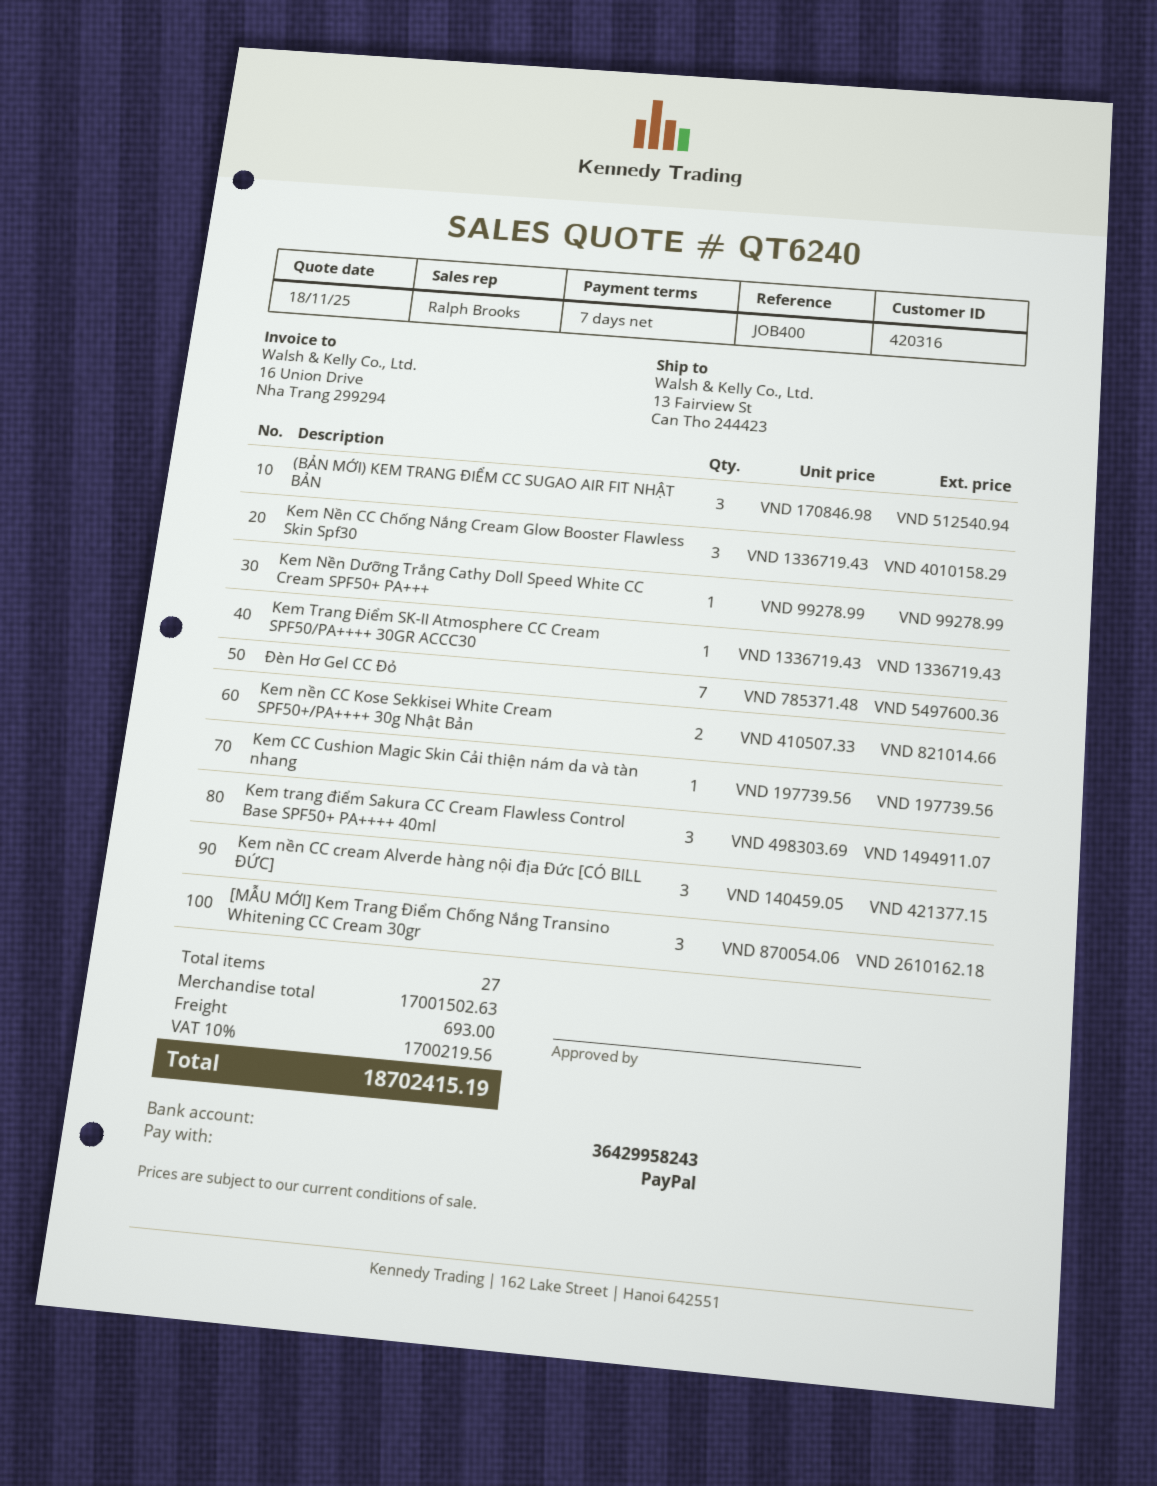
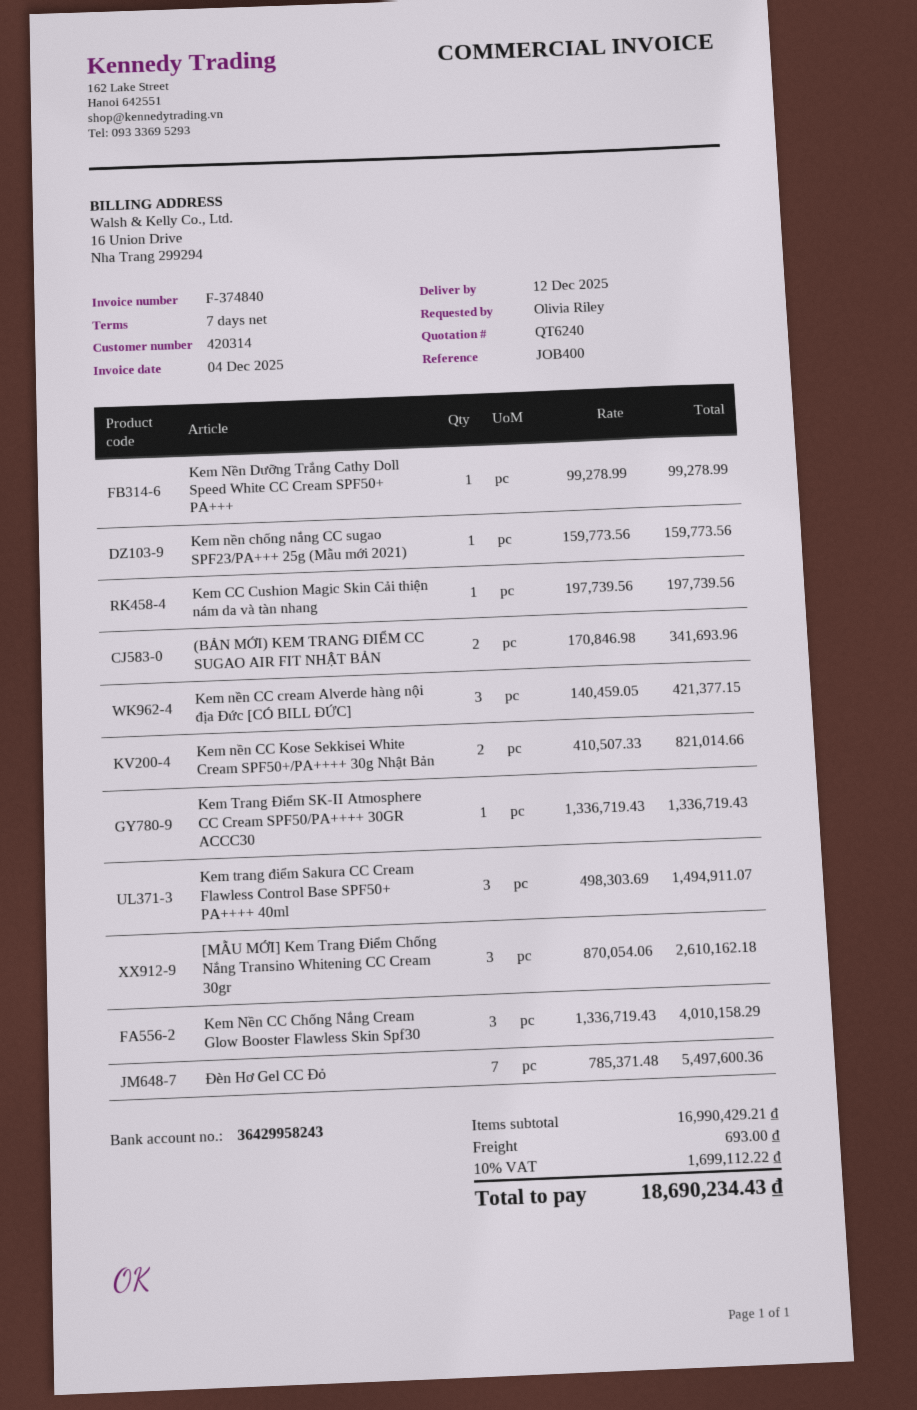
customer number: 420316 -> 420314
(BẢN MỚI) KEM TRANG ĐIỂM CC SUGAO AIR FIT NHẬT BẢN: 3 x 170846.98 = 512540.94 -> 2 x 170846.98 = 341693.96
Kem nền chống nắng CC sugao SPF23/PA+++ 25g (Mẫu mới 2021): none -> 1 x 159773.56 = 159773.56
subtotal: 17001502.63 -> 16990429.21
tax: 10% = 1700219.56 -> 10% = 1699112.22
total: 18702415.19 -> 18690234.43

